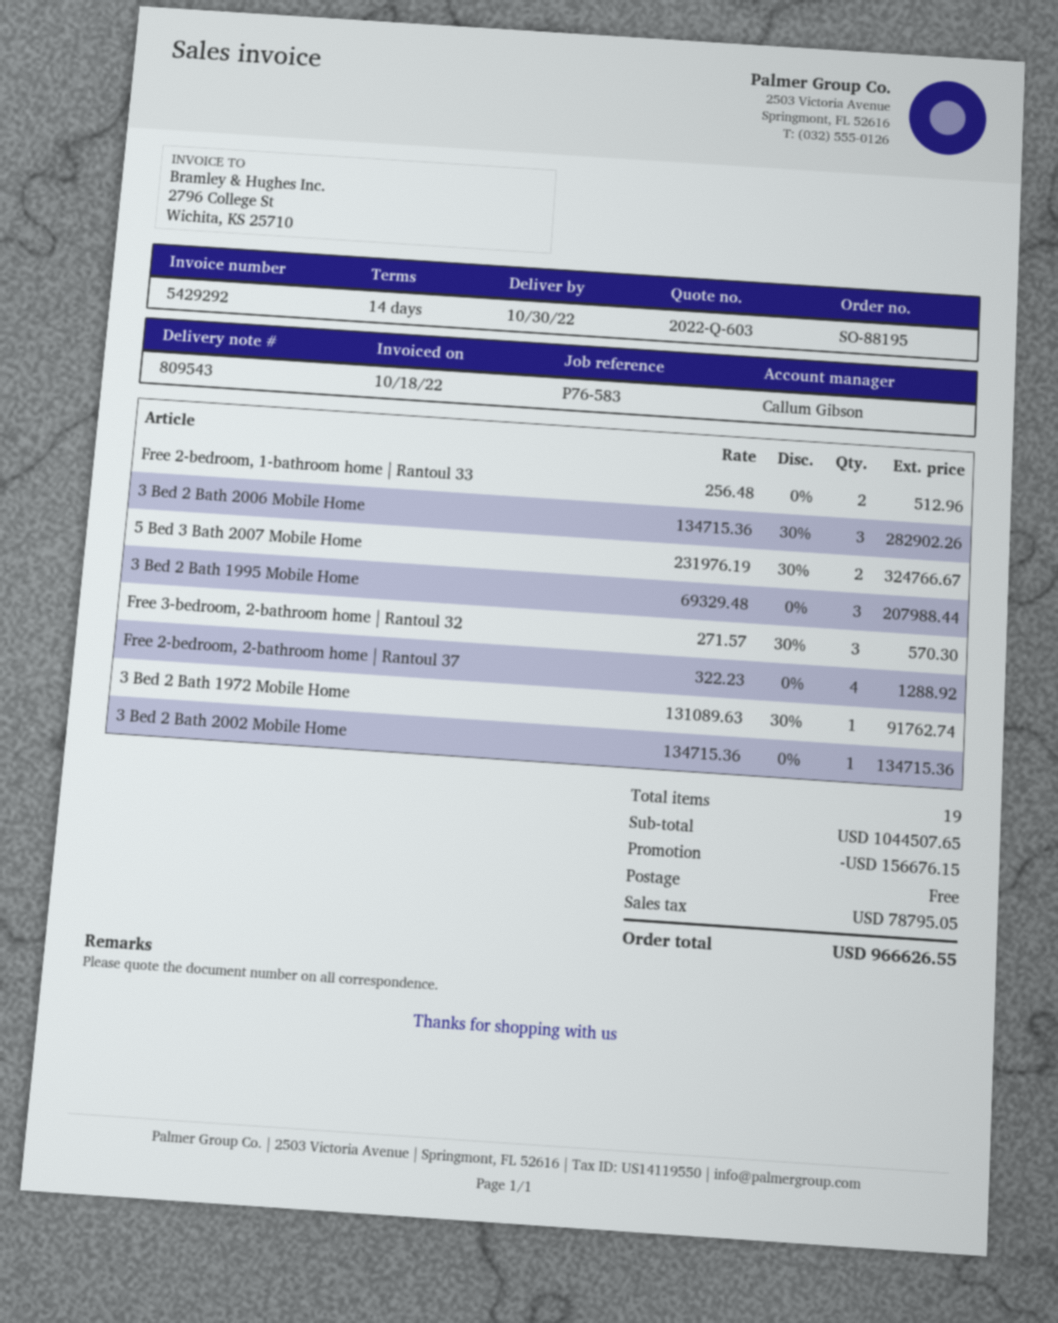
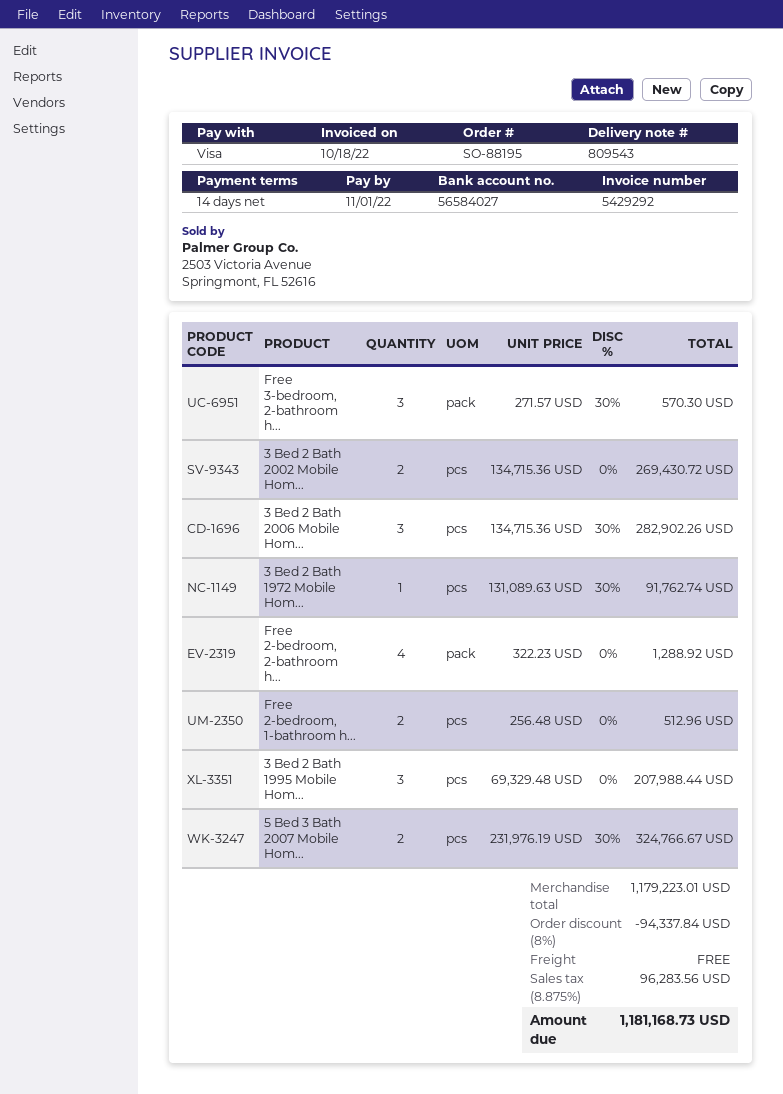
3 Bed 2 Bath 2002 Mobile Home: 1 x 134715.36 = 134715.36 -> 2 x 134715.36 = 269430.72
subtotal: 1044507.65 -> 1179223.01
discount: 156676.15 -> 94337.84
tax: 78795.05 -> 96283.56
total: 966626.55 -> 1181168.73

